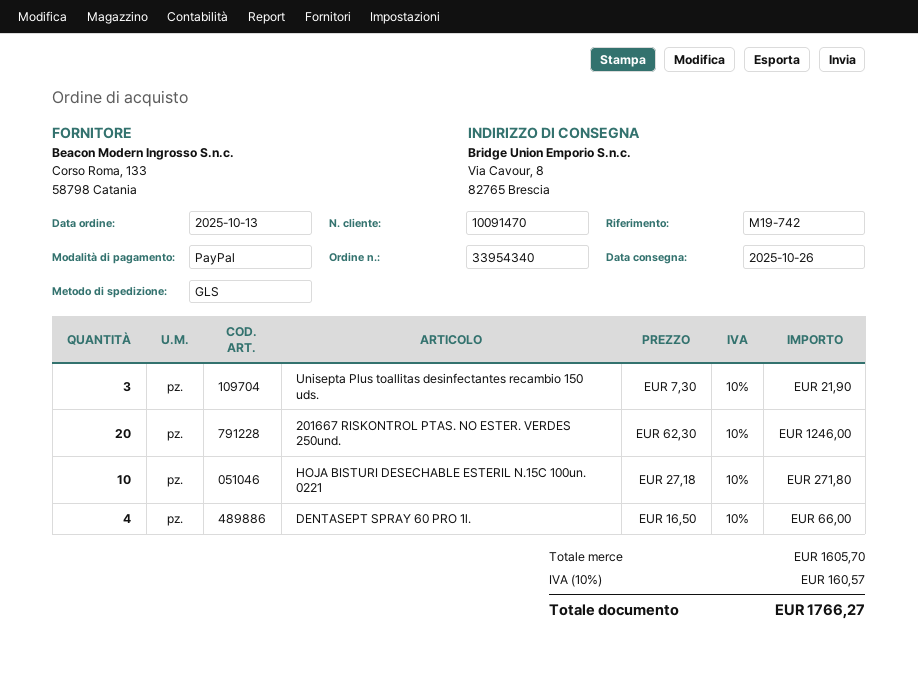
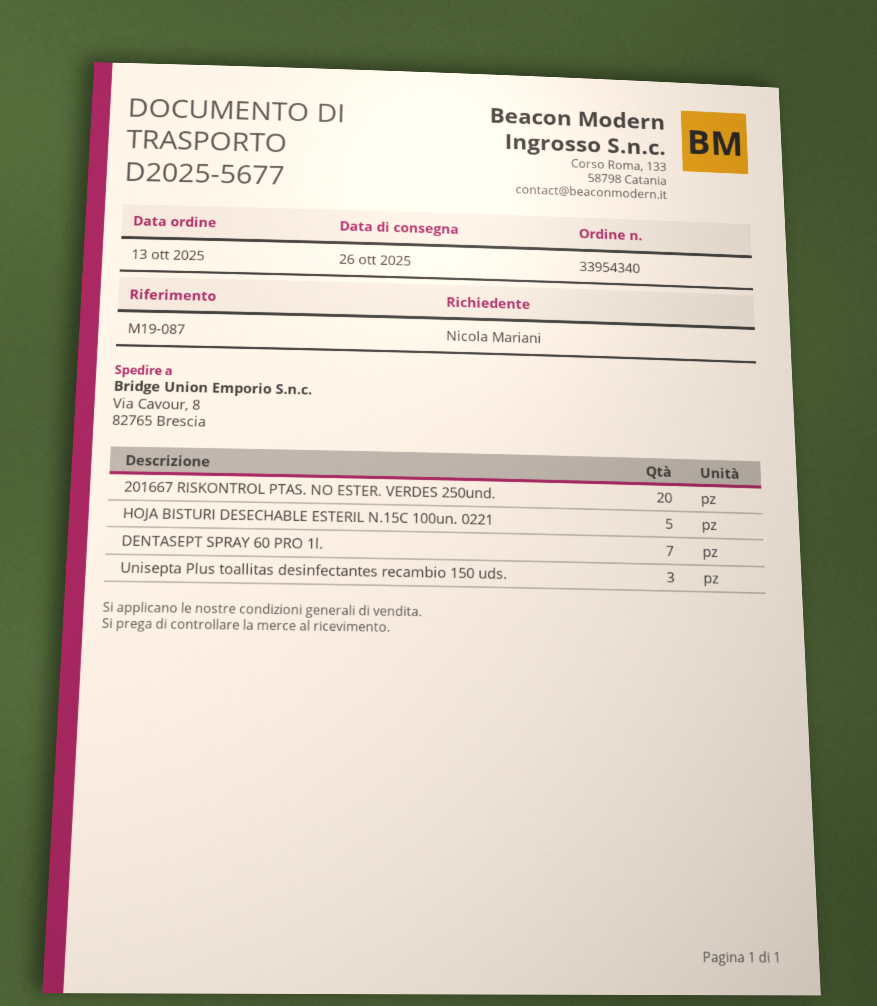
reference: M19-742 -> M19-087
HOJA BISTURI DESECHABLE ESTERIL N.15C 100un. 0221: 10 -> 5
DENTASEPT SPRAY 60 PRO 1l.: 4 -> 7

